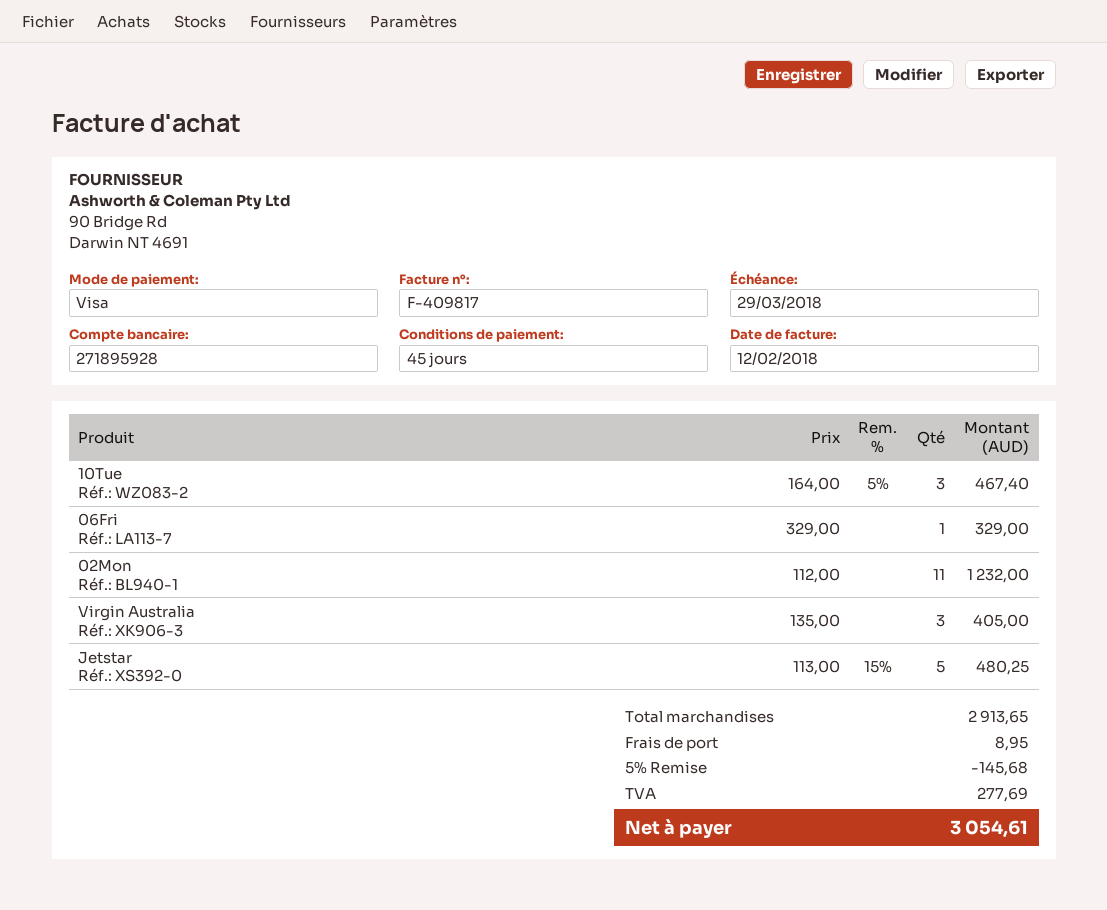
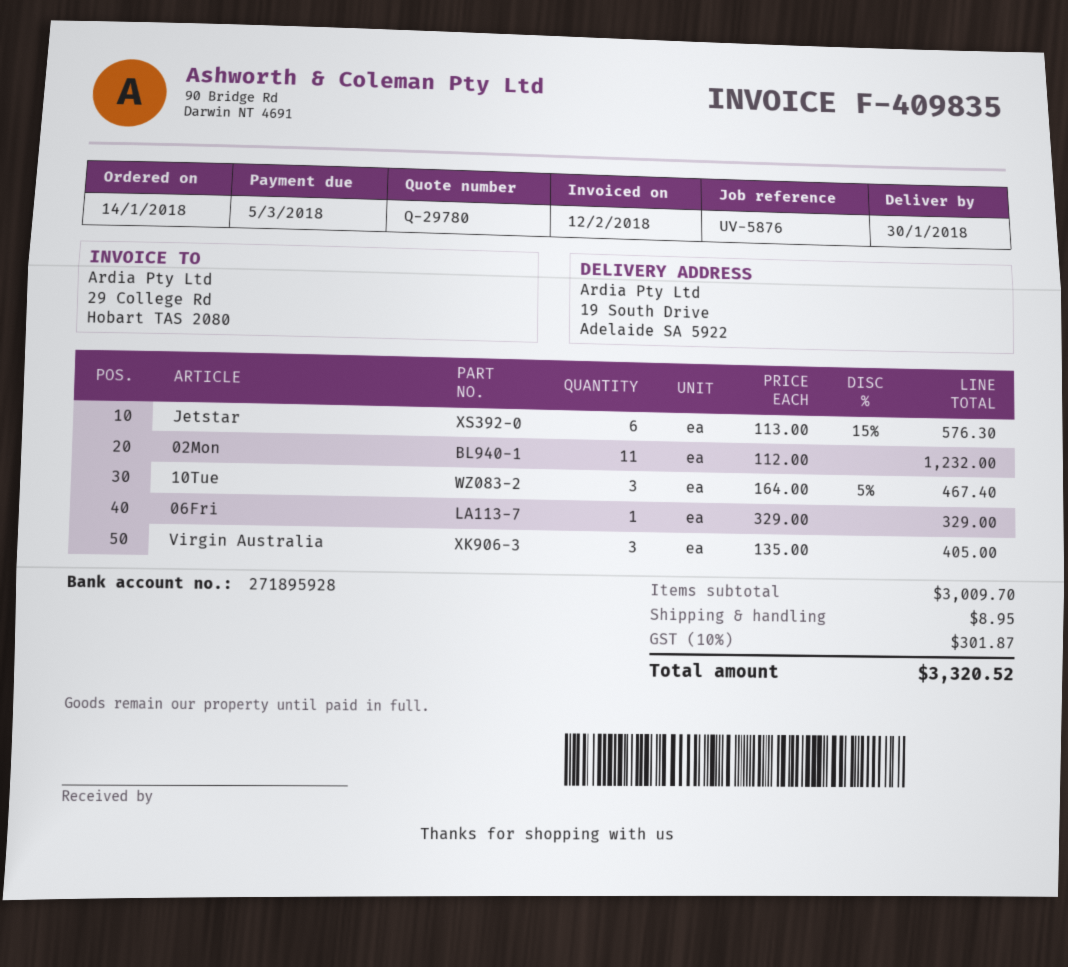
invoice number: F-409817 -> F-409835
due date: 2018-03-29 -> 2018-03-05
Jetstar: 5 x 113.00 - 15% = 480.25 -> 6 x 113.00 - 15% = 576.30
subtotal: 2913.65 -> 3009.70
discount: 5% = 145.68 -> none
tax: 277.69 -> 301.87
total: 3054.61 -> 3320.52

